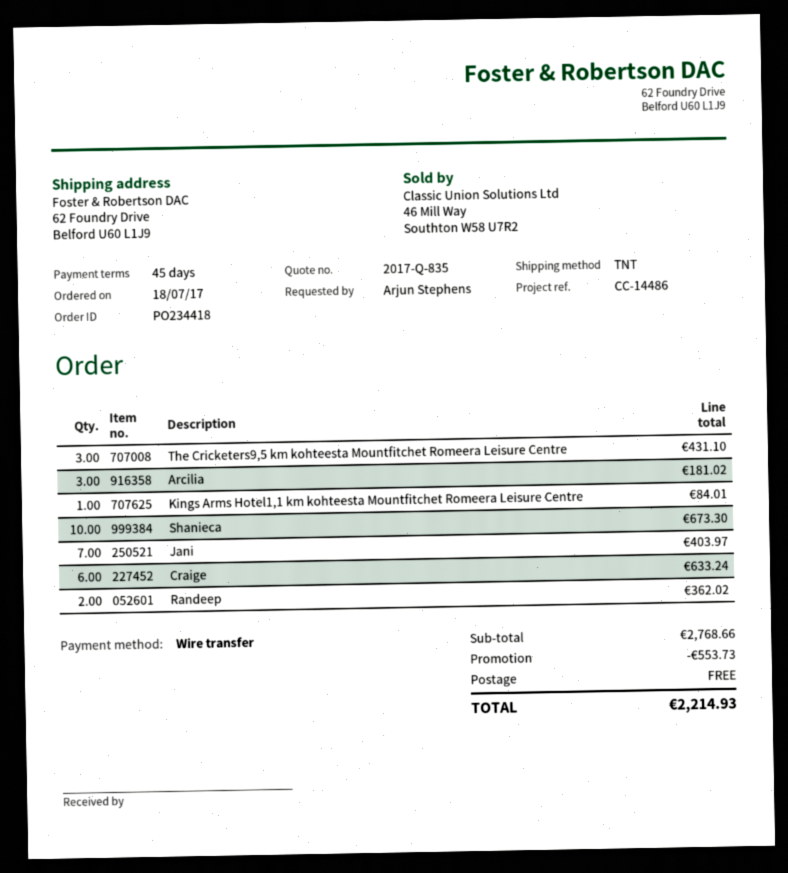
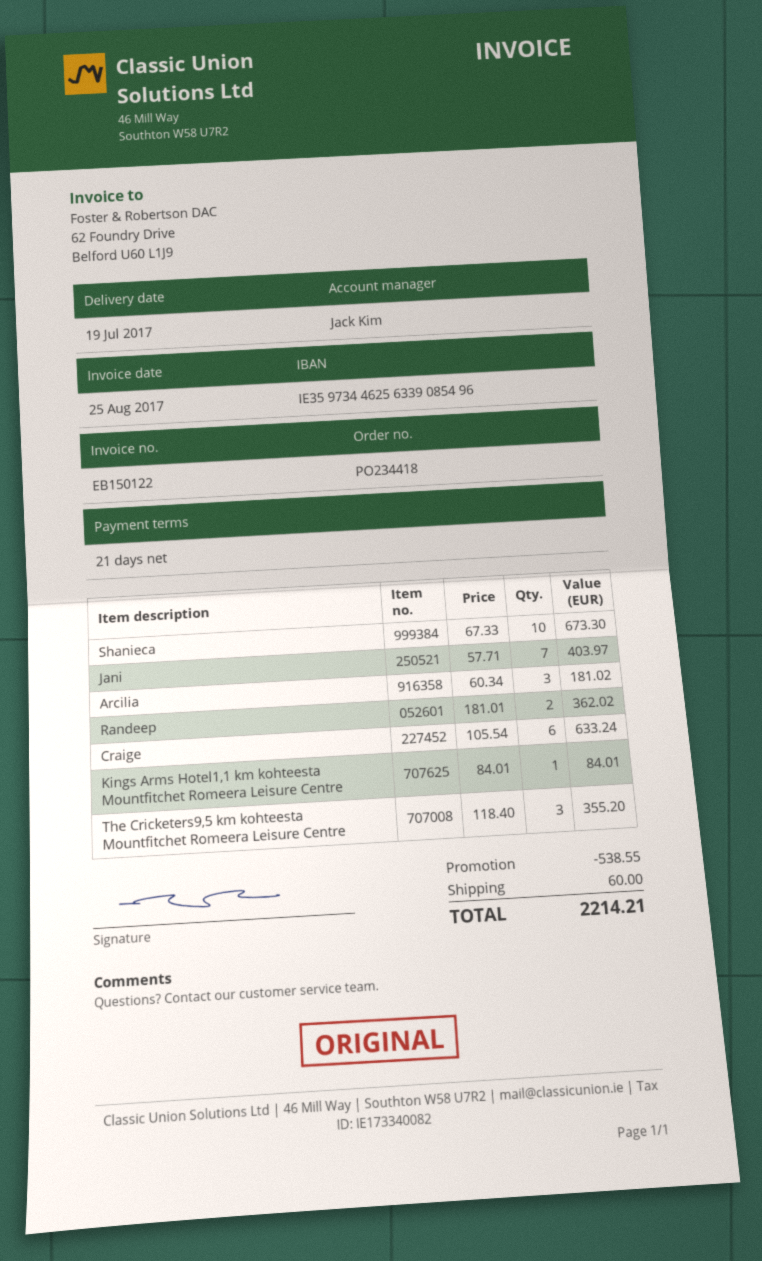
payment terms: 45 days -> 21 days
The Cricketers9,5 km kohteesta Mountfitchet Romeera Leisure Centre: 3 for 431.10 -> 3 for 355.20
discount: 553.73 -> 538.55
shipping: 0.00 -> 60.00
total: 2214.93 -> 2214.21

